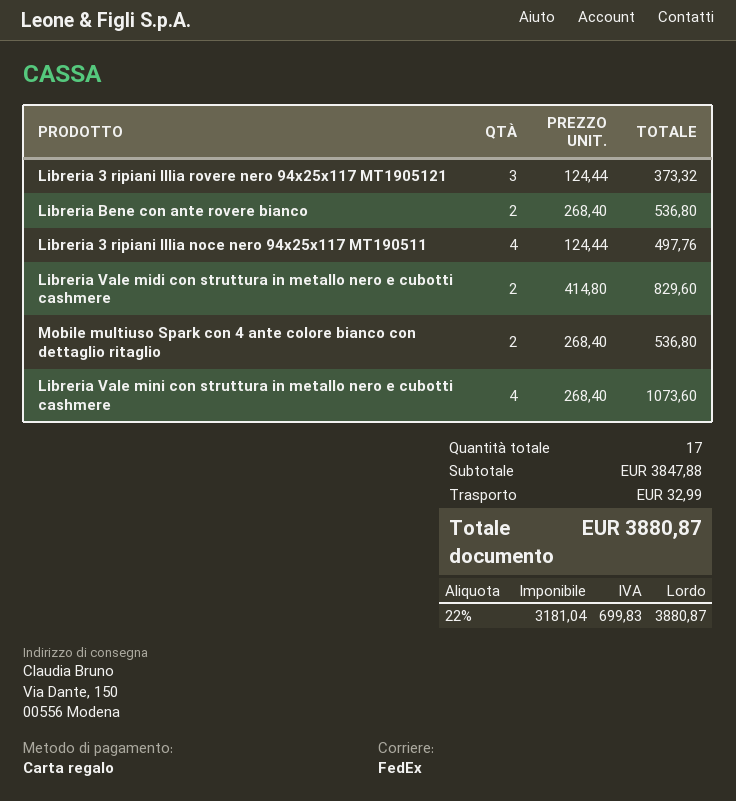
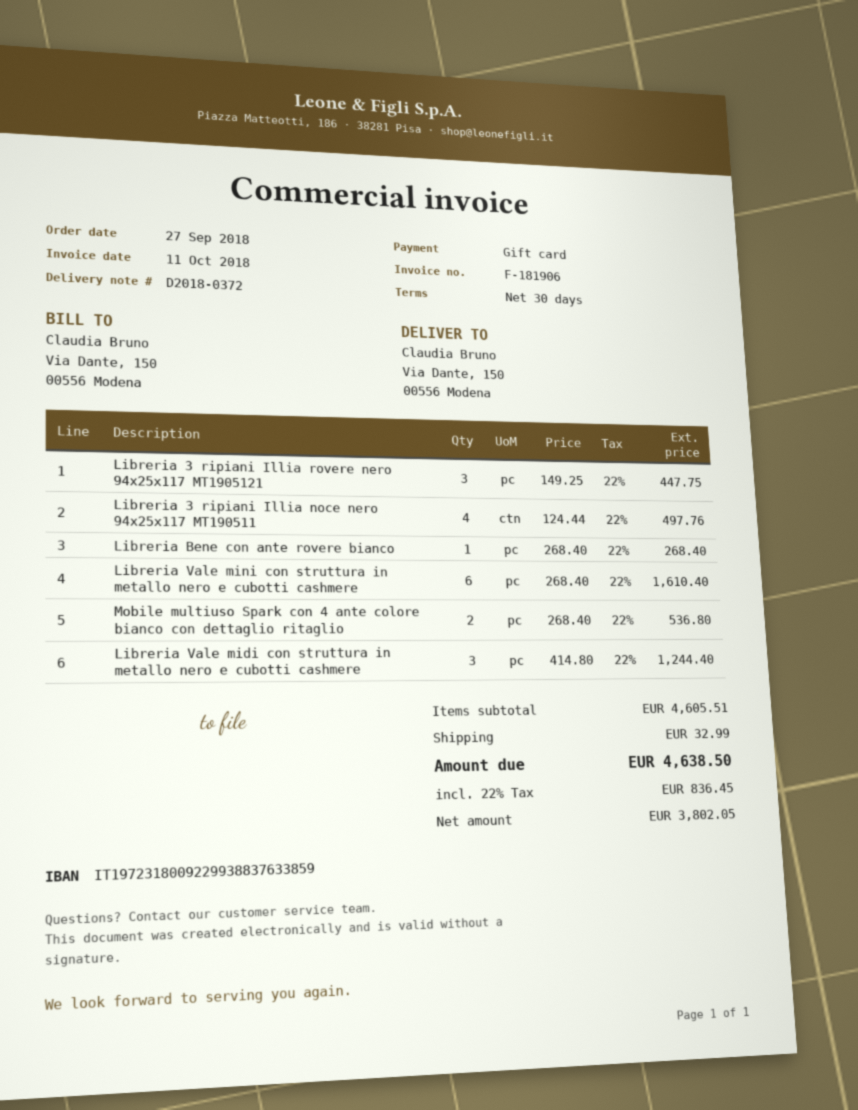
Libreria 3 ripiani Illia rovere nero 94x25x117 MT1905121: 3 x 124.44 = 373.32 -> 3 x 149.25 = 447.75
Libreria Bene con ante rovere bianco: 2 x 268.40 = 536.80 -> 1 x 268.40 = 268.40
Libreria Vale midi con struttura in metallo nero e cubotti cashmere: 2 x 414.80 = 829.60 -> 3 x 414.80 = 1244.40
Libreria Vale mini con struttura in metallo nero e cubotti cashmere: 4 x 268.40 = 1073.60 -> 6 x 268.40 = 1610.40
subtotal: 3847.88 -> 4605.51
net: 3181.04 -> 3802.05
tax: 22% = 699.83 -> 22% = 836.45
total: 3880.87 -> 4638.50

